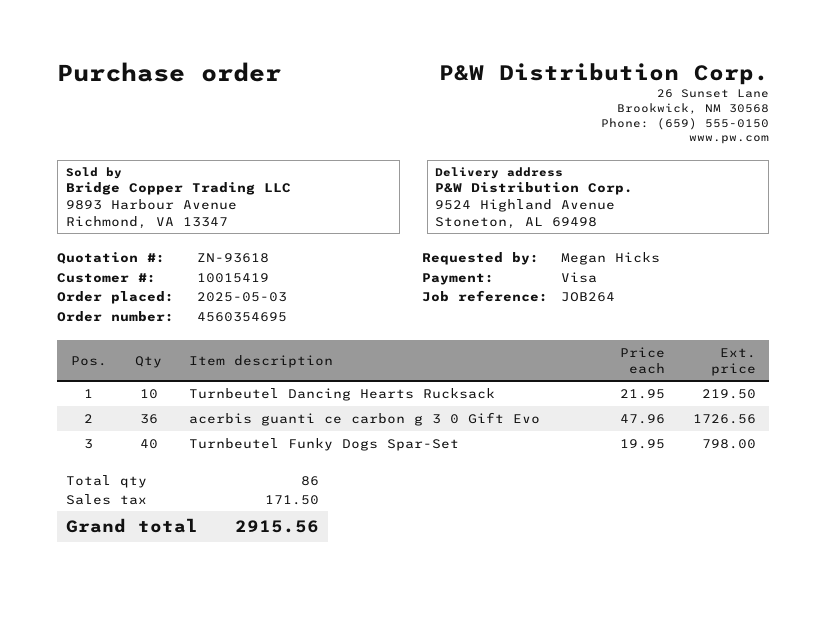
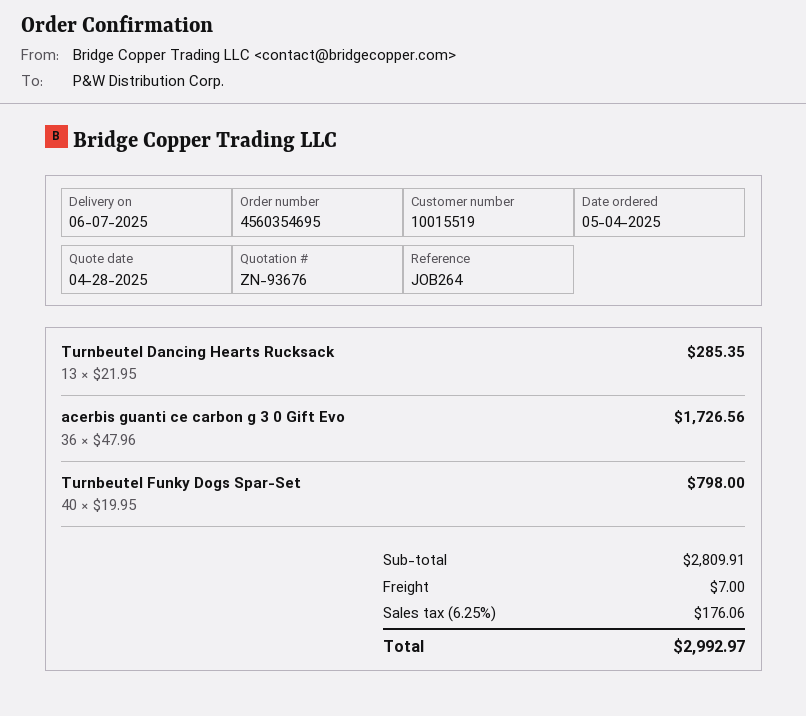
quote number: ZN-93618 -> ZN-93676
order date: 2025-05-03 -> 2025-05-04
customer number: 10015419 -> 10015519
Turnbeutel Dancing Hearts Rucksack: 10 x 21.95 = 219.50 -> 13 x 21.95 = 285.35
shipping: none -> 7.00
tax: 171.50 -> 176.06
total: 2915.56 -> 2992.97

